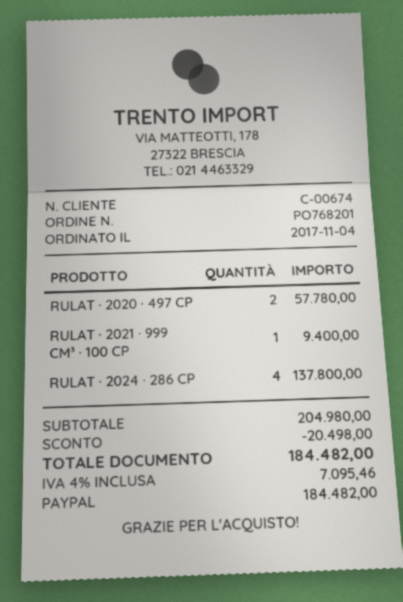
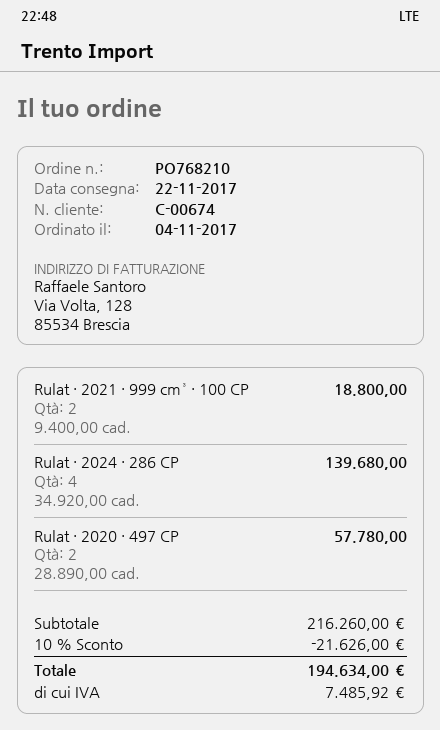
order number: PO768201 -> PO768210
RULAT · 2021 · 999 CM³ · 100 CP: 1 for 9400.00 -> 2 for 18800.00
RULAT · 2024 · 286 CP: 4 for 137800.00 -> 4 for 139680.00
subtotal: 204980.00 -> 216260.00
discount: 20498.00 -> 21626.00
tax: 7095.46 -> 7485.92
total: 184482.00 -> 194634.00

